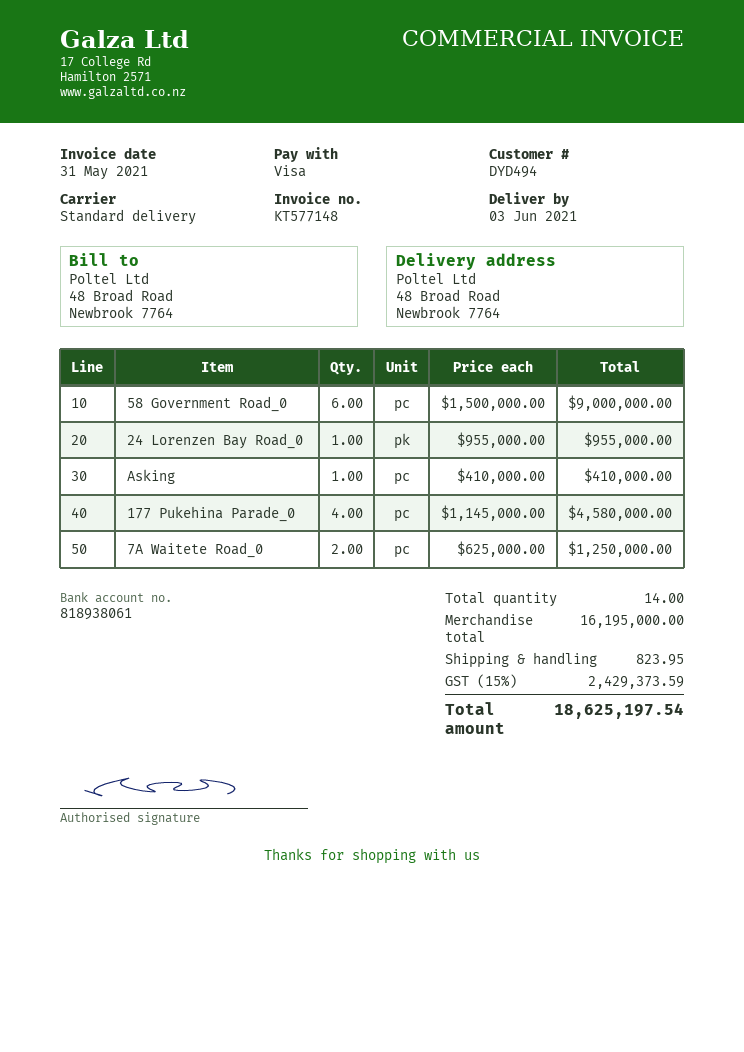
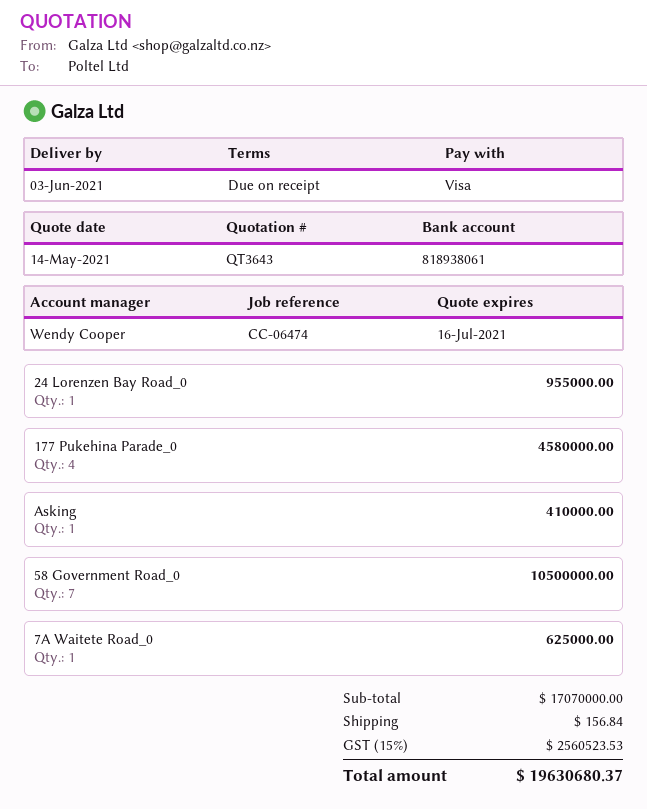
58 Government Road_0: 6 for 9000000.00 -> 7 for 10500000.00
7A Waitete Road_0: 2 for 1250000.00 -> 1 for 625000.00
subtotal: 16195000.00 -> 17070000.00
shipping: 823.95 -> 156.84
tax: 15% = 2429373.59 -> 15% = 2560523.53
total: 18625197.54 -> 19630680.37

